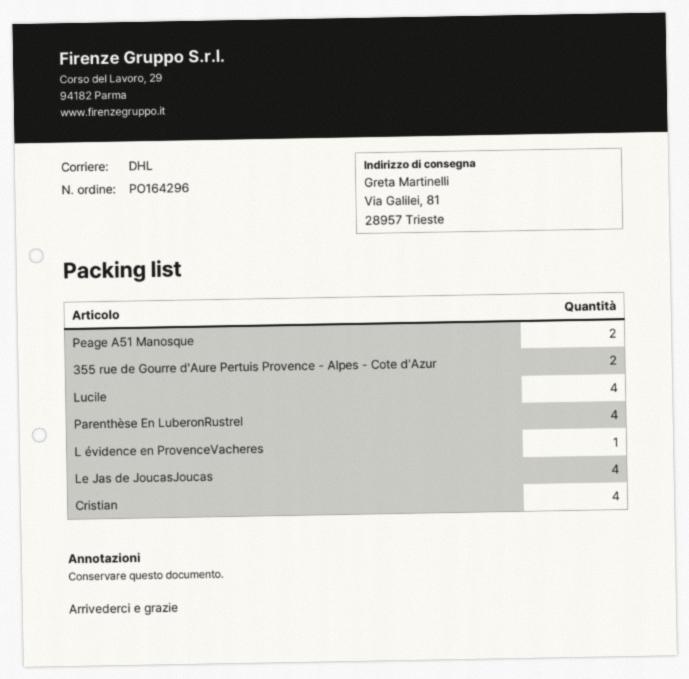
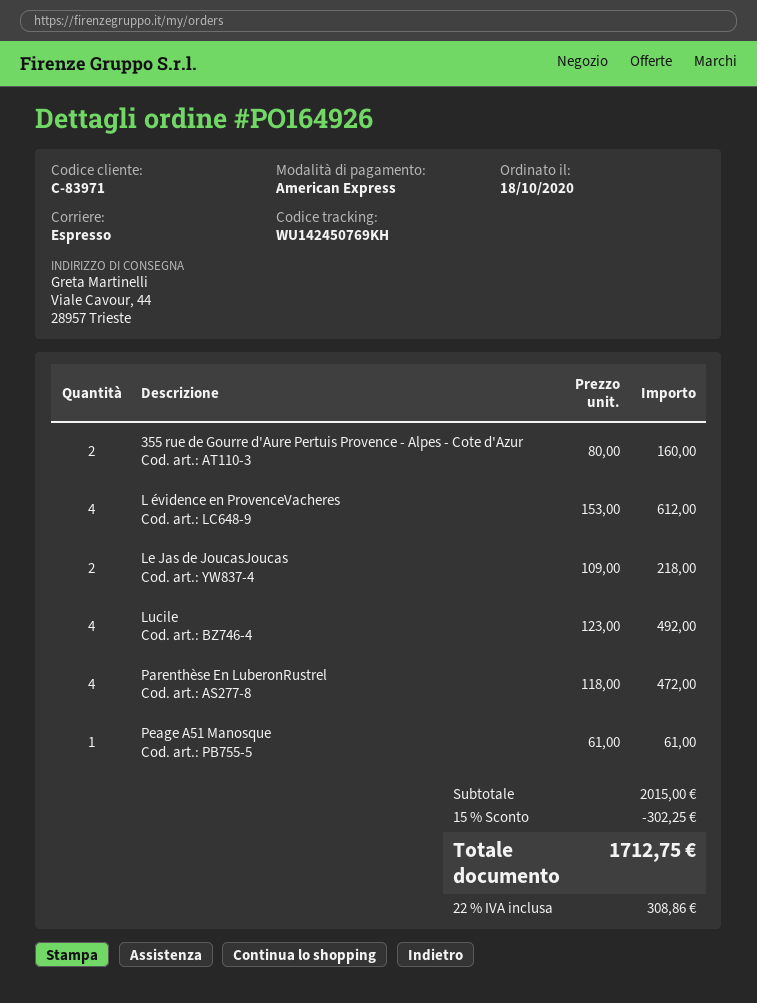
order number: PO164296 -> PO164926
shipping method: DHL -> express
ship to: Via Galilei, 81, 28957 Trieste -> Viale Cavour, 44, 28957 Trieste
Peage A51 Manosque: 2 -> 1
L évidence en ProvenceVacheres: 1 -> 4
Le Jas de JoucasJoucas: 4 -> 2
Cristian: 4 -> none

